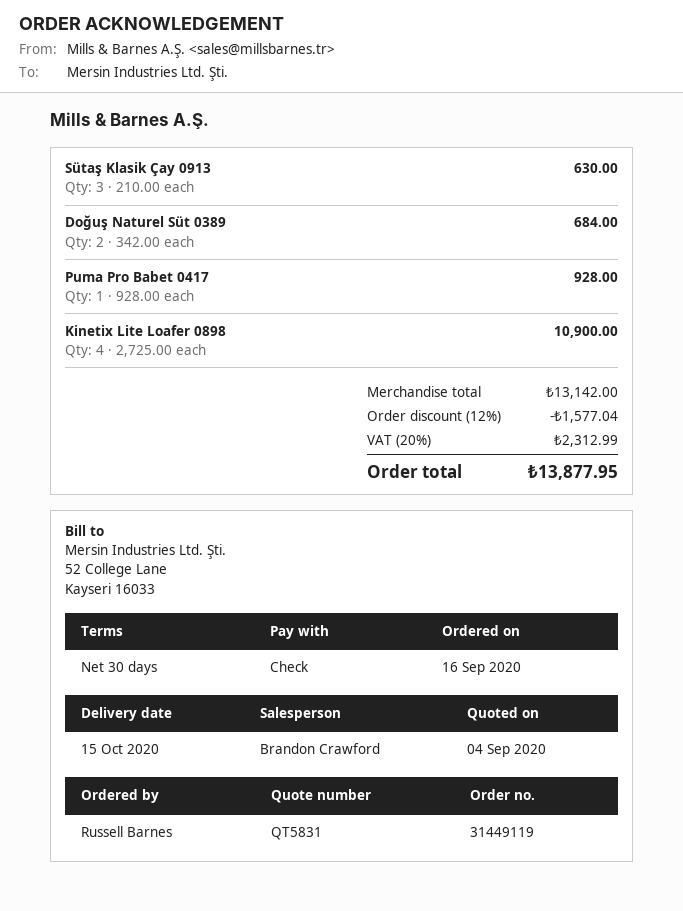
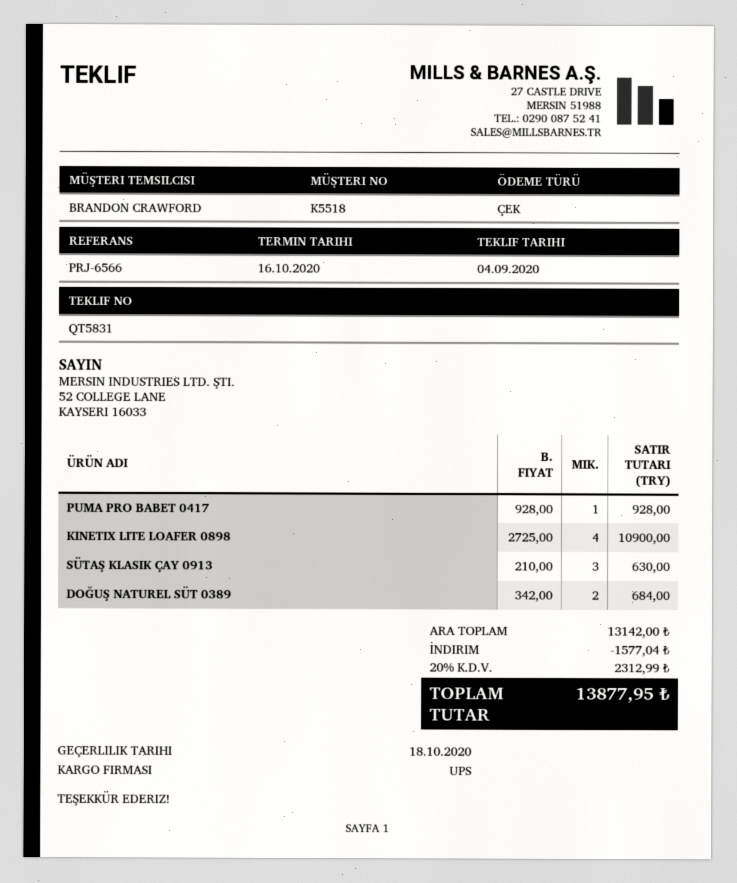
delivery date: 2020-10-15 -> 2020-10-16

